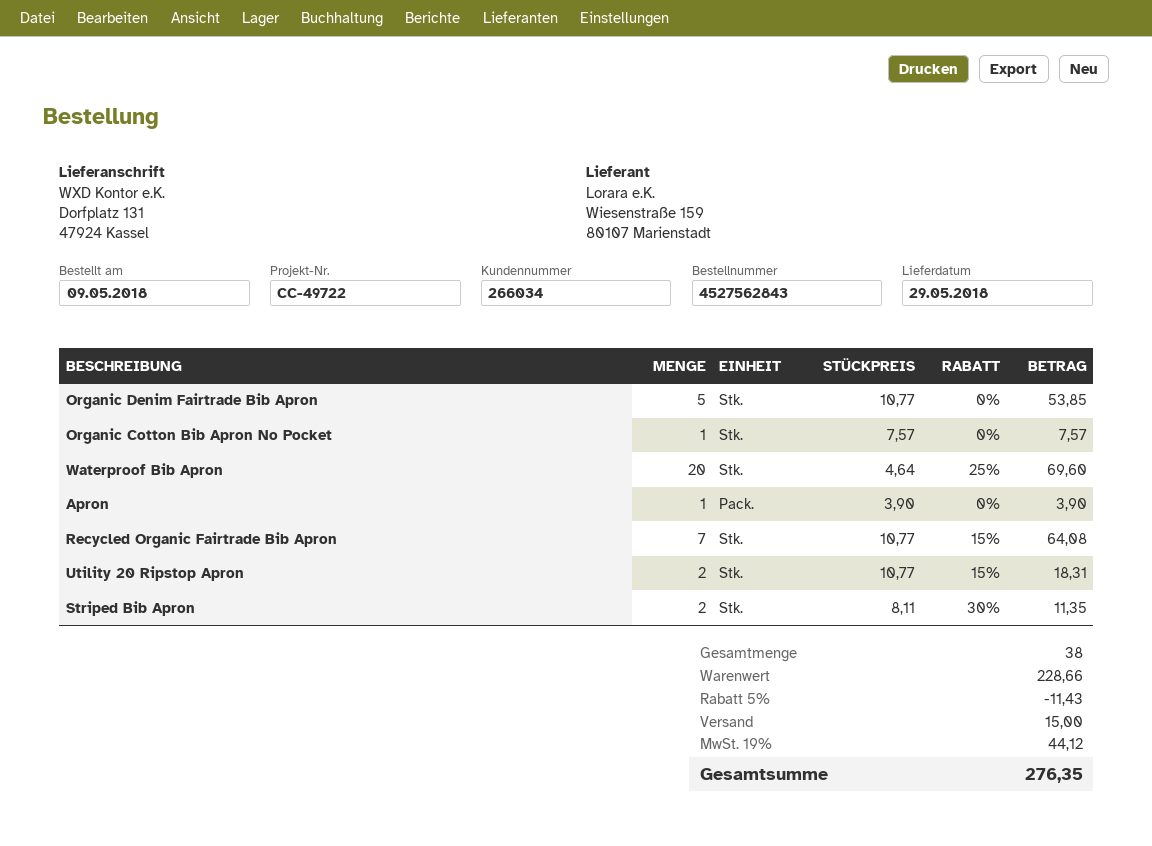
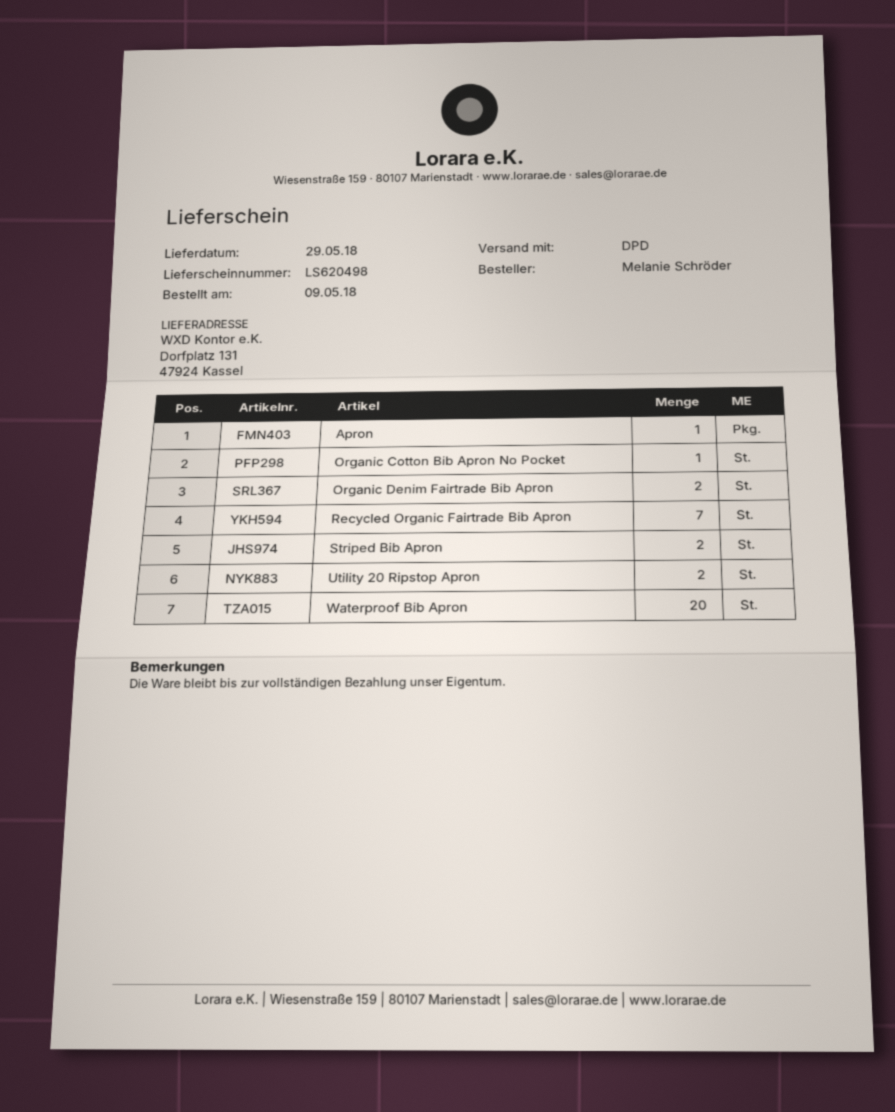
Organic Denim Fairtrade Bib Apron: 5 -> 2

